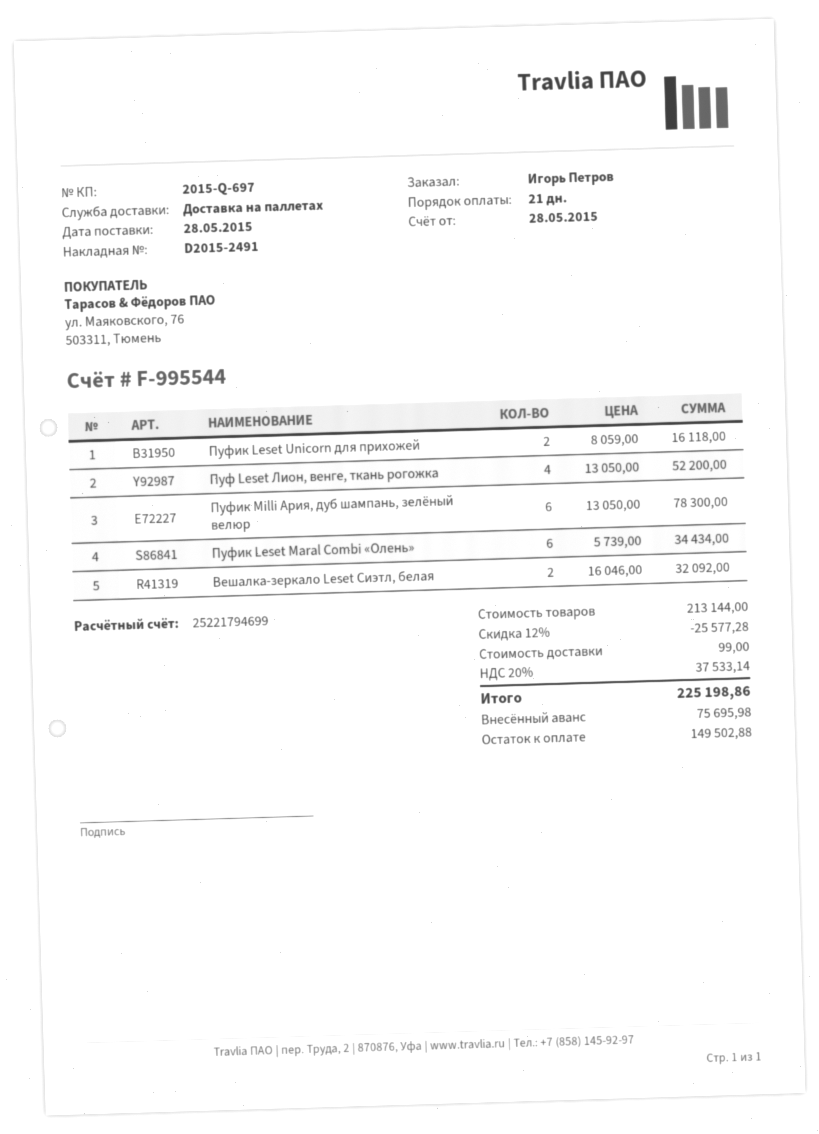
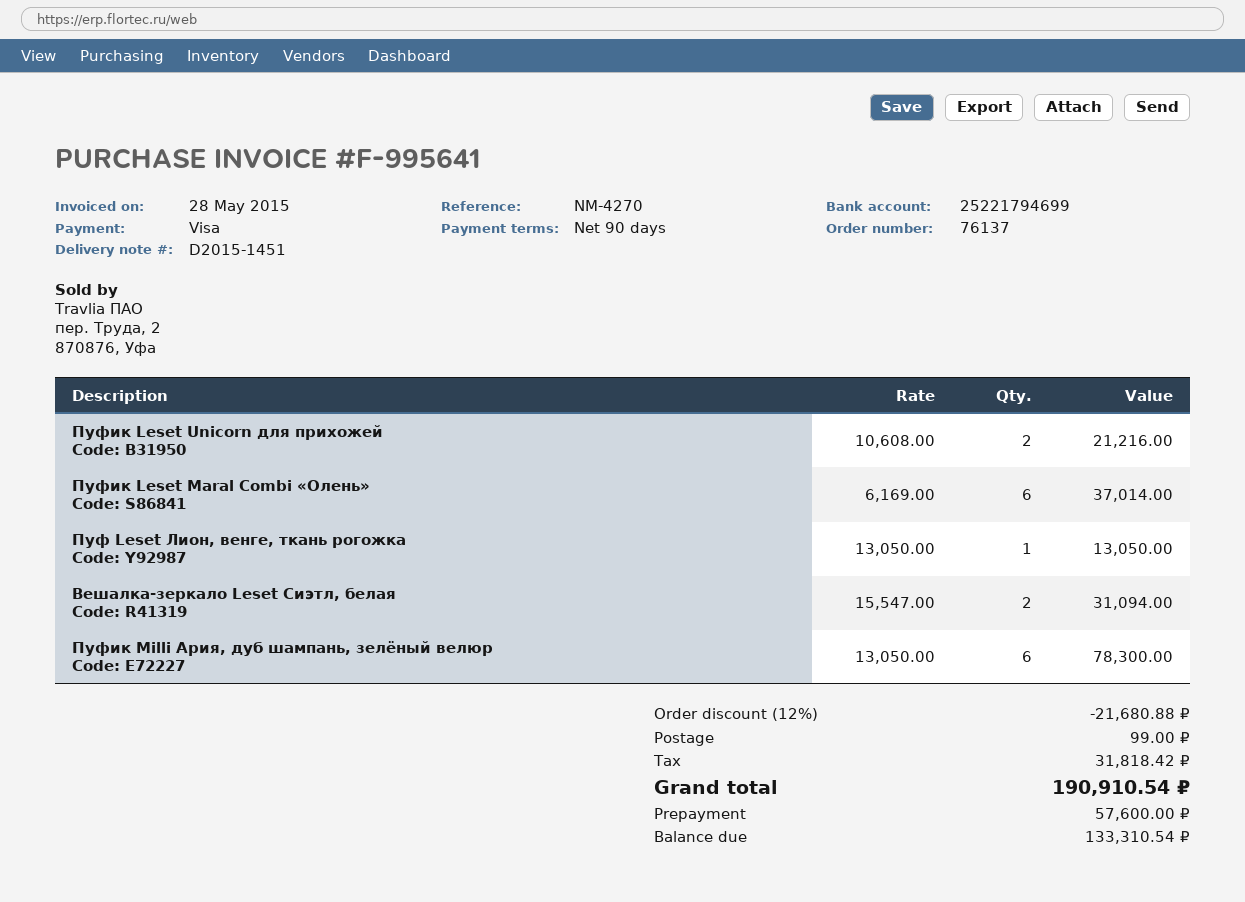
delivery note number: D2015-2491 -> D2015-1451
invoice number: F-995544 -> F-995641
payment terms: 21 days -> 90 days
Пуфик Leset Unicorn для прихожей: 2 x 8059.00 = 16118.00 -> 2 x 10608.00 = 21216.00
Пуф Leset Лион, венге, ткань рогожка: 4 x 13050.00 = 52200.00 -> 1 x 13050.00 = 13050.00
Пуфик Leset Maral Combi «Олень»: 6 x 5739.00 = 34434.00 -> 6 x 6169.00 = 37014.00
Вешалка-зеркало Leset Сиэтл, белая: 2 x 16046.00 = 32092.00 -> 2 x 15547.00 = 31094.00
discount: 12% = 25577.28 -> 12% = 21680.88
tax: 37533.14 -> 31818.42
total: 225198.86 -> 190910.54
deposit: 75695.98 -> 57600.00
balance: 149502.88 -> 133310.54

